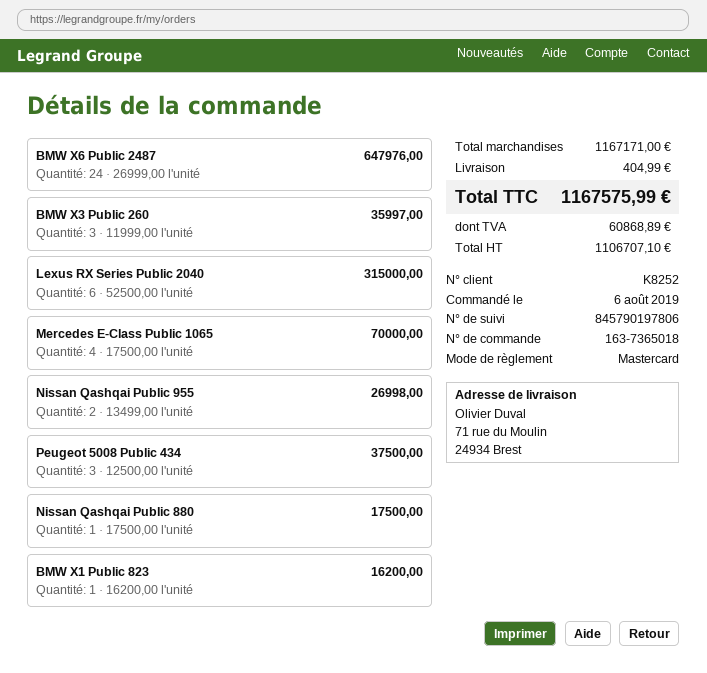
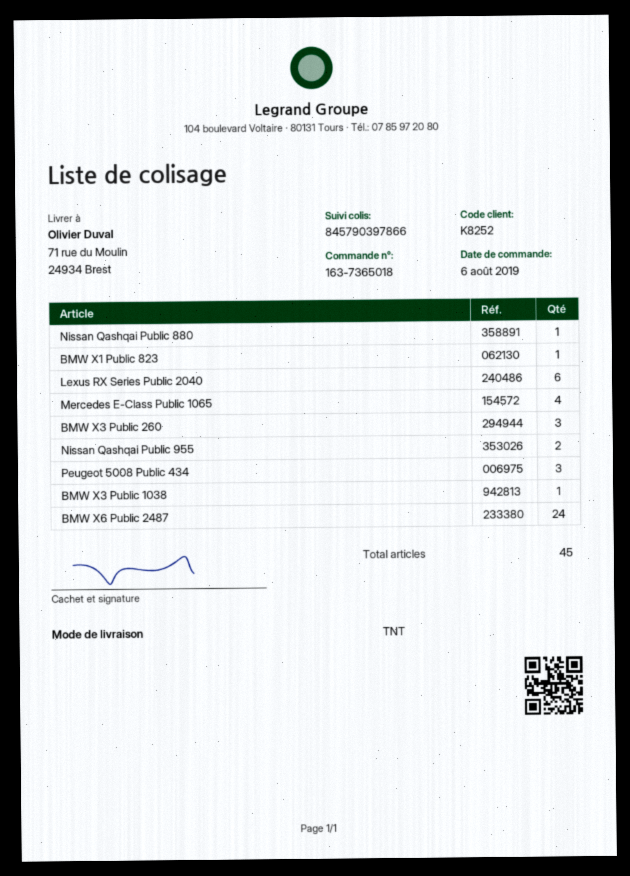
tracking number: 845790197806 -> 845790397866
BMW X3 Public 1038: none -> 1

